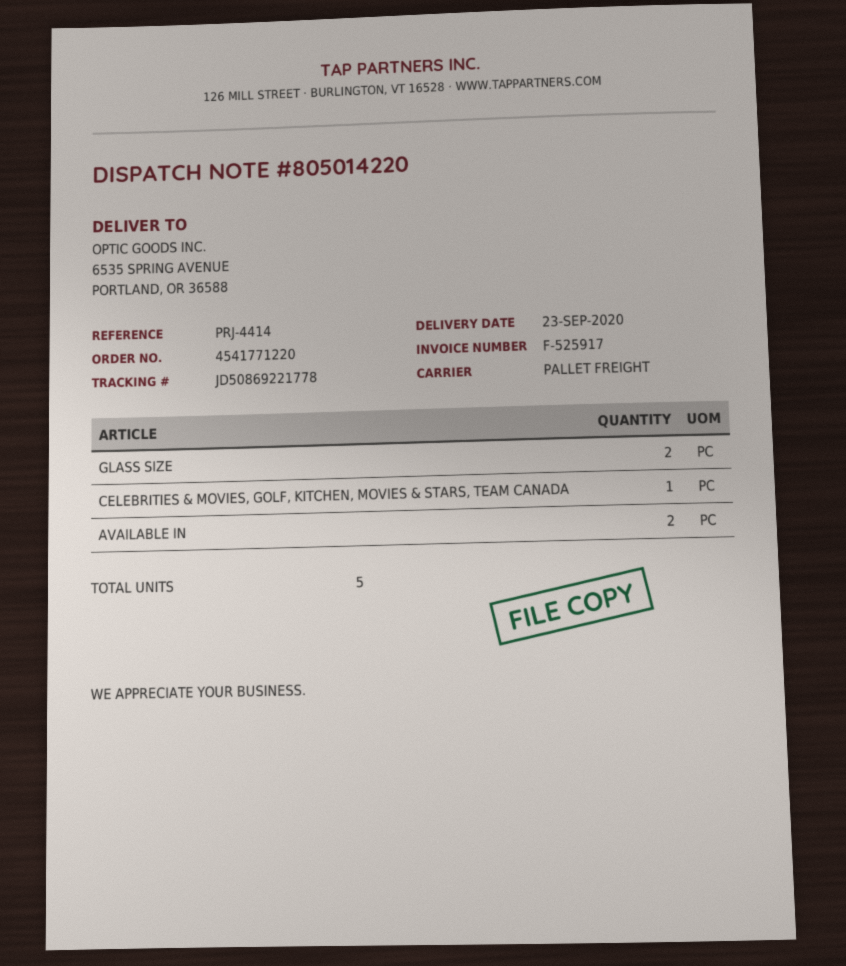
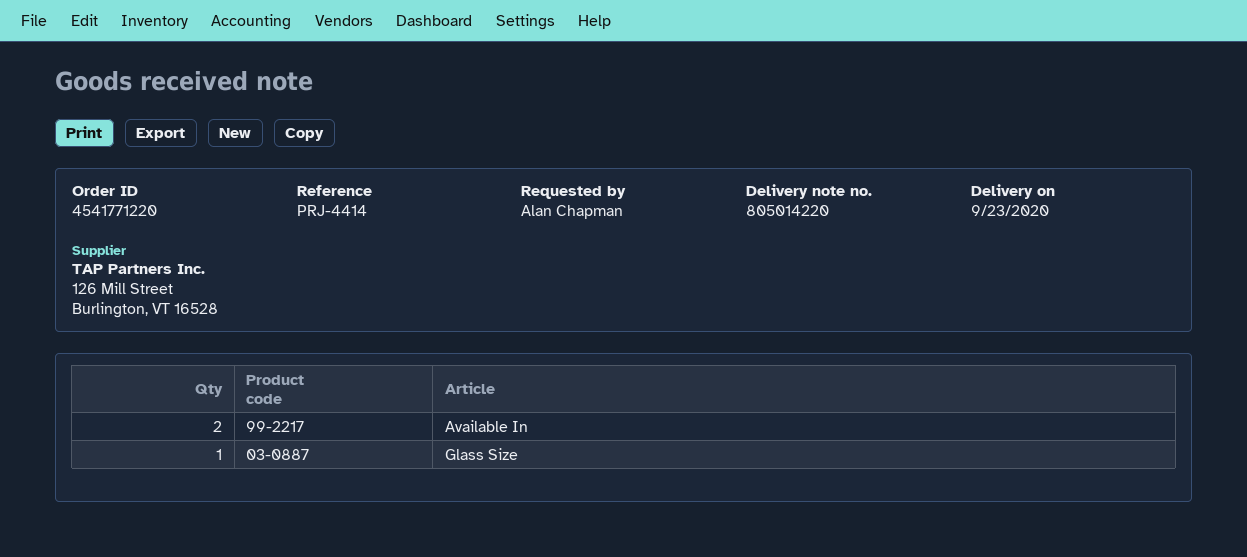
GLASS SIZE: 2 -> 1
CELEBRITIES & MOVIES, GOLF, KITCHEN, MOVIES & STARS, TEAM CANADA: 1 -> none

